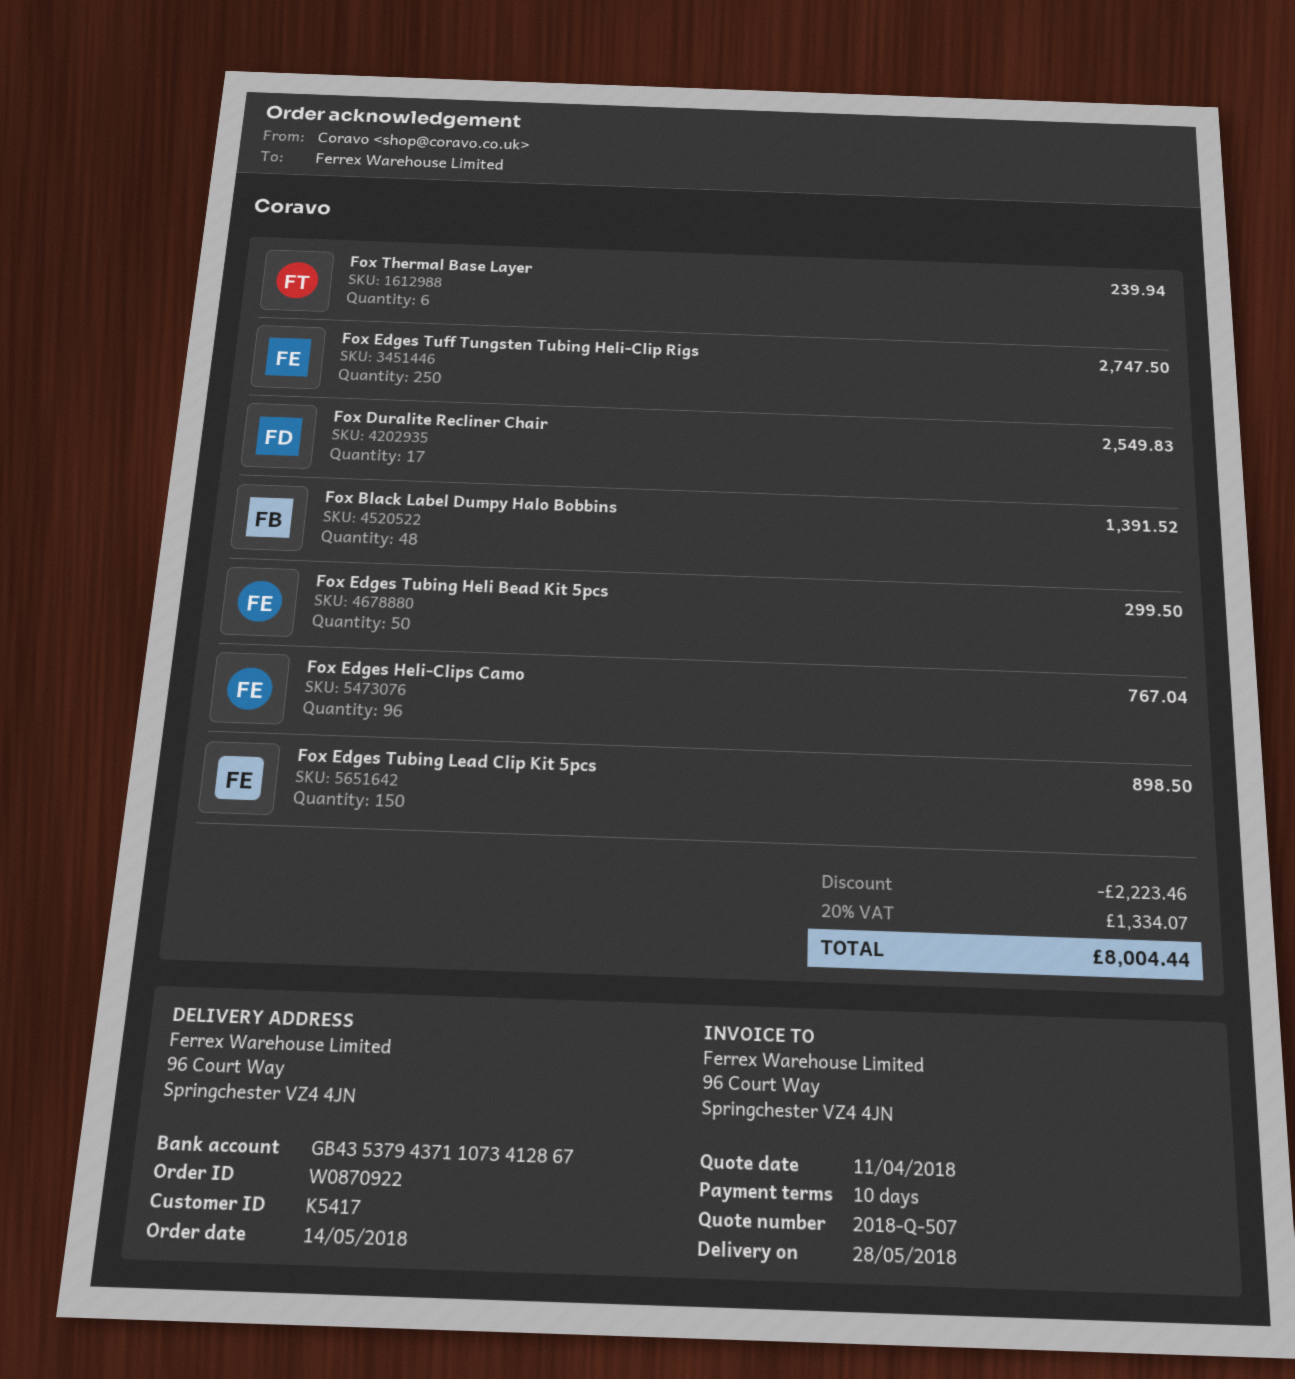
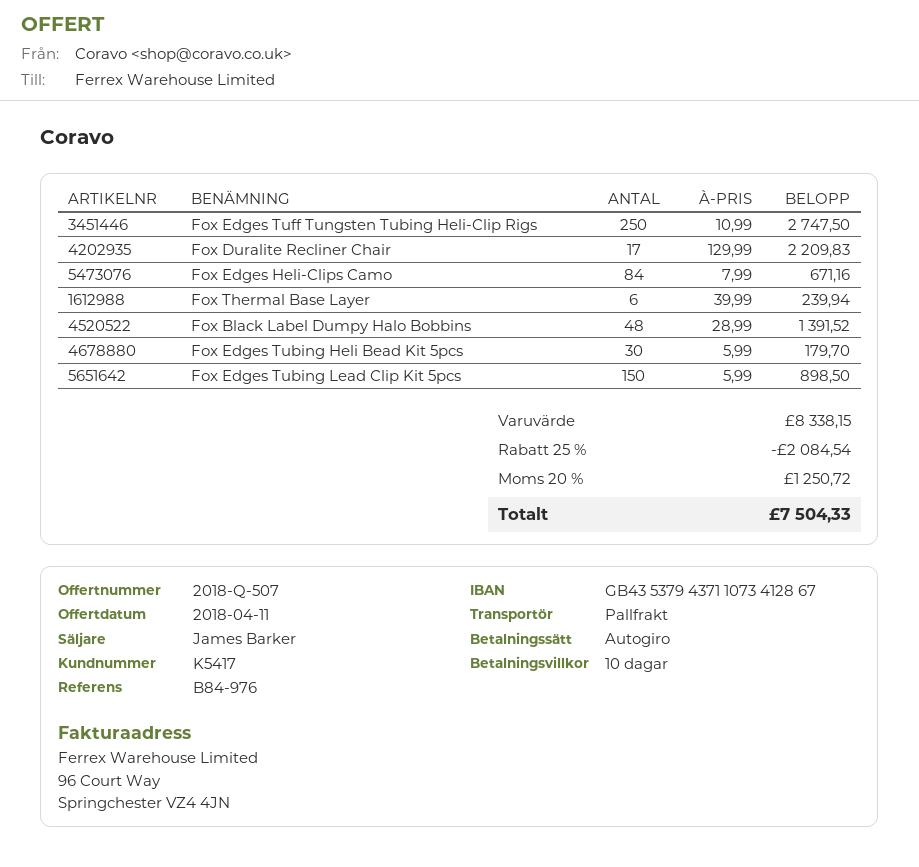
Fox Duralite Recliner Chair: 17 for 2549.83 -> 17 for 2209.83
Fox Edges Tubing Heli Bead Kit 5pcs: 50 for 299.50 -> 30 for 179.70
Fox Edges Heli-Clips Camo: 96 for 767.04 -> 84 for 671.16
discount: 2223.46 -> 2084.54
tax: 20% = 1334.07 -> 20% = 1250.72
total: 8004.44 -> 7504.33

